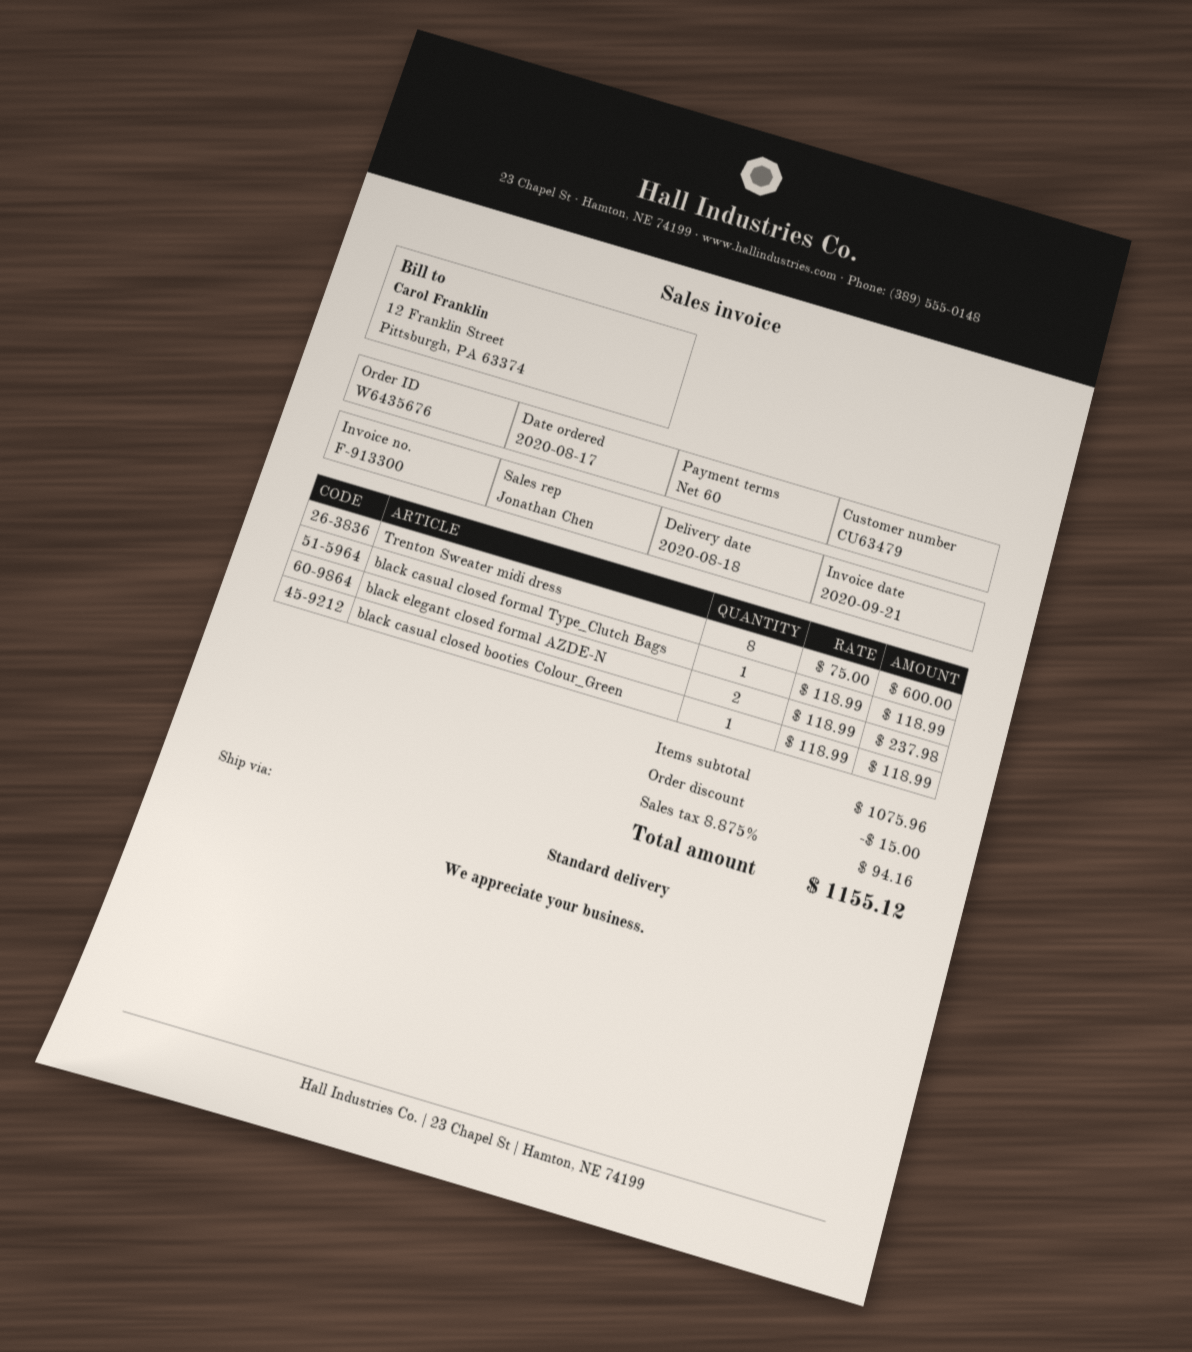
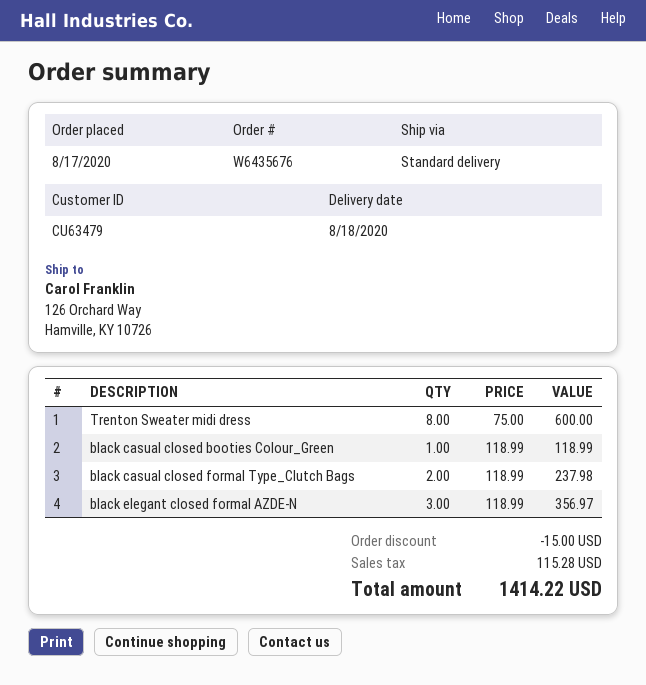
black casual closed formal Type_Clutch Bags: 1 x 118.99 = 118.99 -> 2 x 118.99 = 237.98
black elegant closed formal AZDE-N: 2 x 118.99 = 237.98 -> 3 x 118.99 = 356.97
tax: 94.16 -> 115.28
total: 1155.12 -> 1414.22

